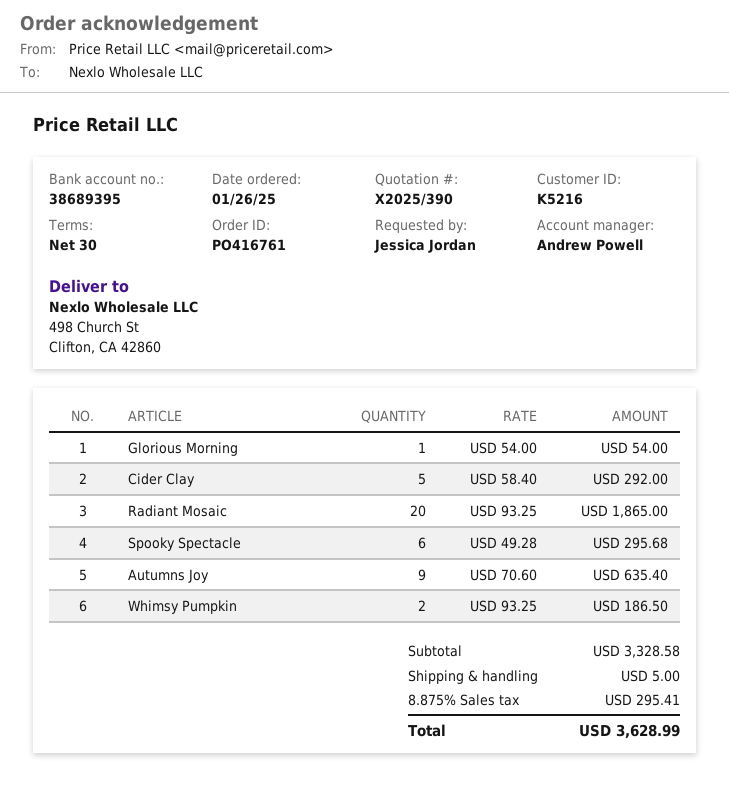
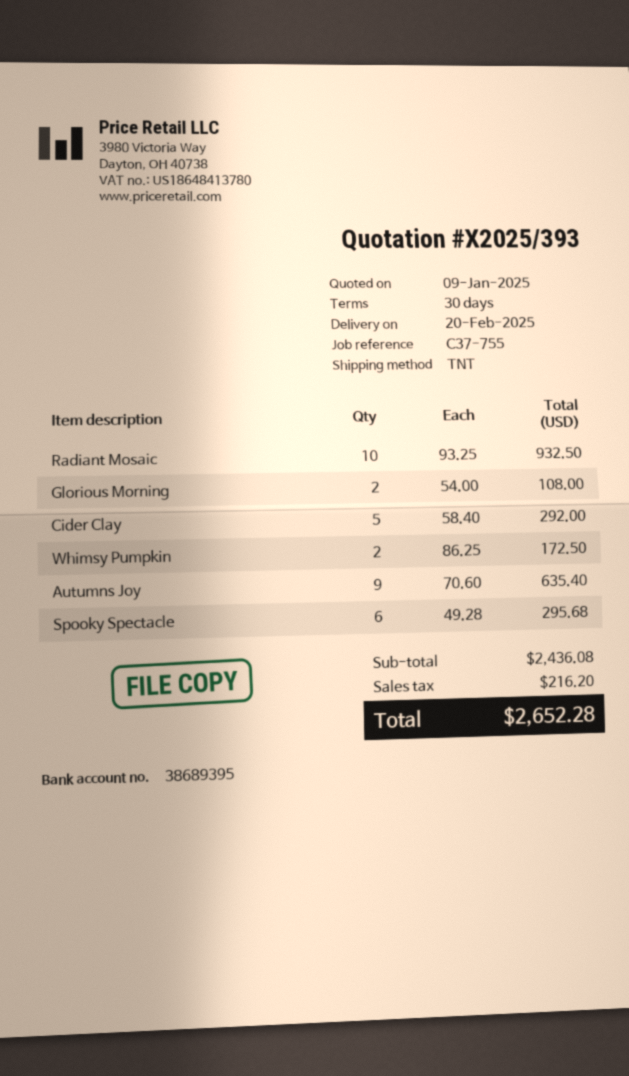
quote number: X2025/390 -> X2025/393
Glorious Morning: 1 x 54.00 = 54.00 -> 2 x 54.00 = 108.00
Radiant Mosaic: 20 x 93.25 = 1865.00 -> 10 x 93.25 = 932.50
Whimsy Pumpkin: 2 x 93.25 = 186.50 -> 2 x 86.25 = 172.50
subtotal: 3328.58 -> 2436.08
shipping: 5.00 -> none
tax: 295.41 -> 216.20
total: 3628.99 -> 2652.28

